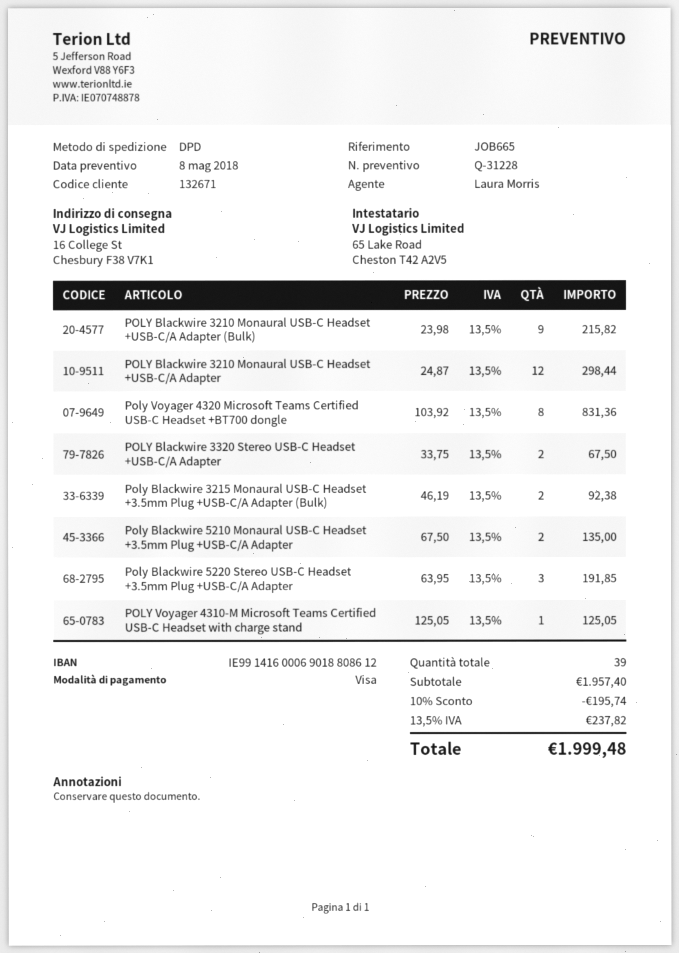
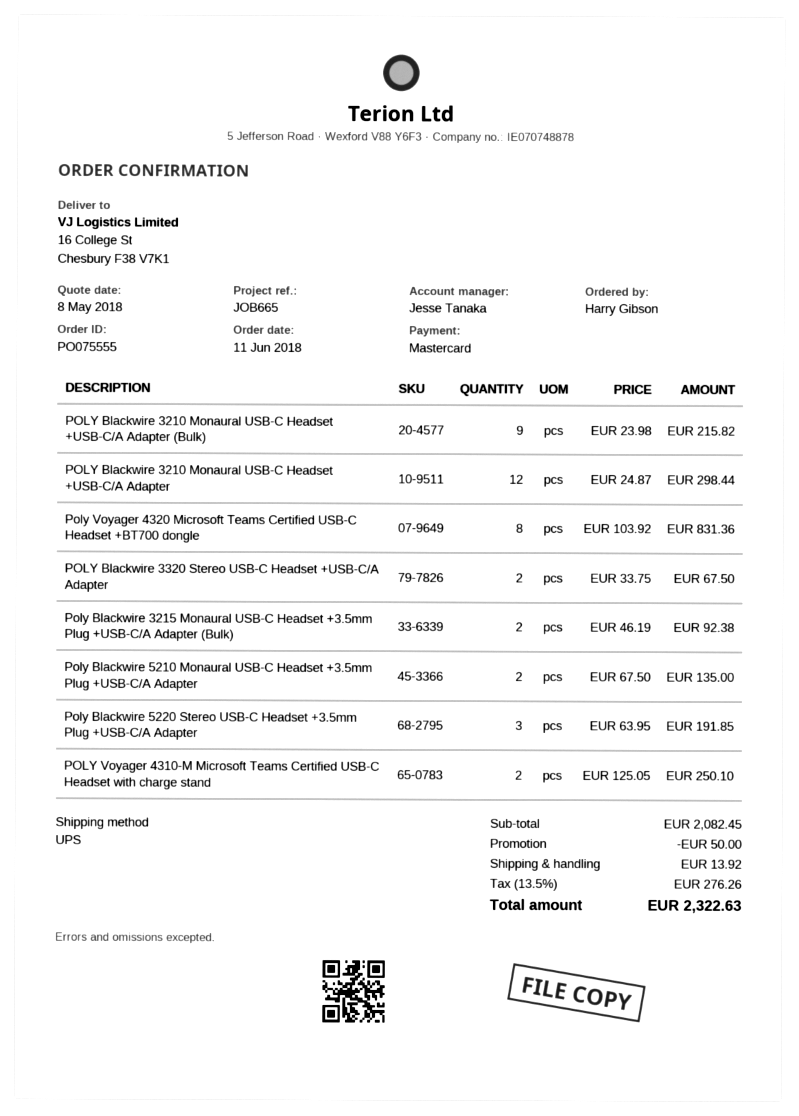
sales rep: Laura Morris -> Jesse Tanaka
payment method: Visa -> Mastercard
shipping method: DPD -> UPS
POLY Voyager 4310-M Microsoft Teams Certified USB-C Headset with charge stand: 1 x 125.05 = 125.05 -> 2 x 125.05 = 250.10
subtotal: 1957.40 -> 2082.45
discount: 195.74 -> 50.00
shipping: none -> 13.92
tax: 13.5% = 237.82 -> 13.5% = 276.26
total: 1999.48 -> 2322.63

